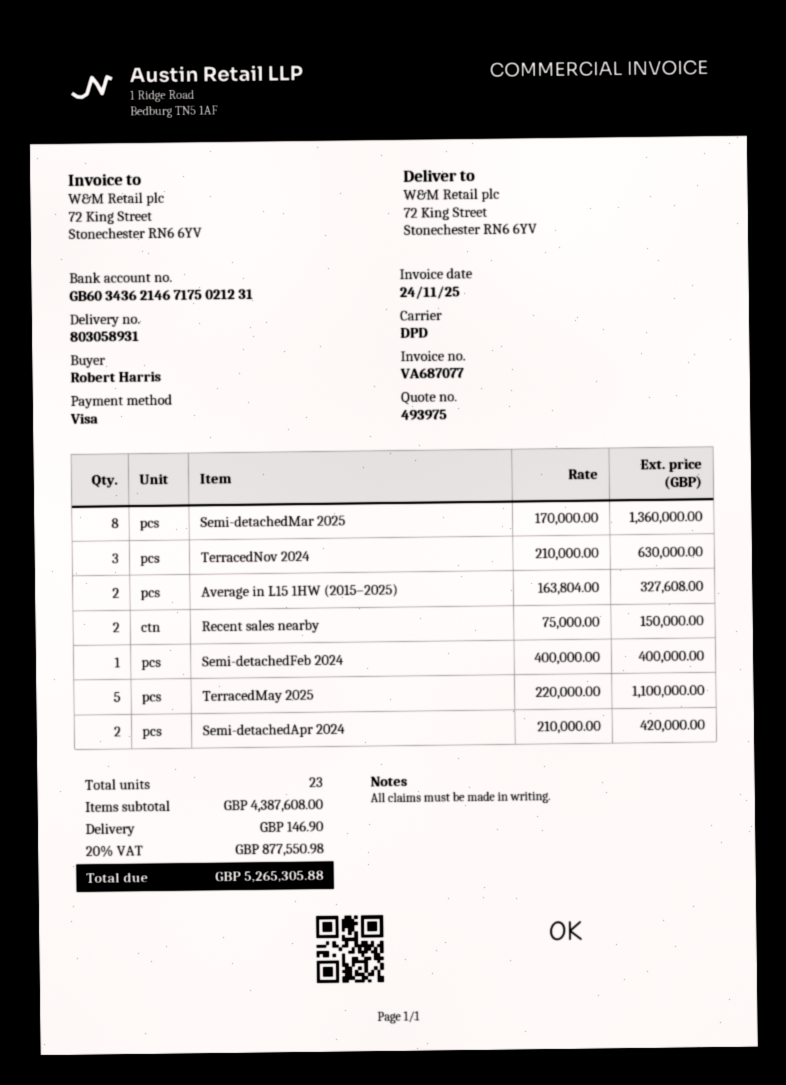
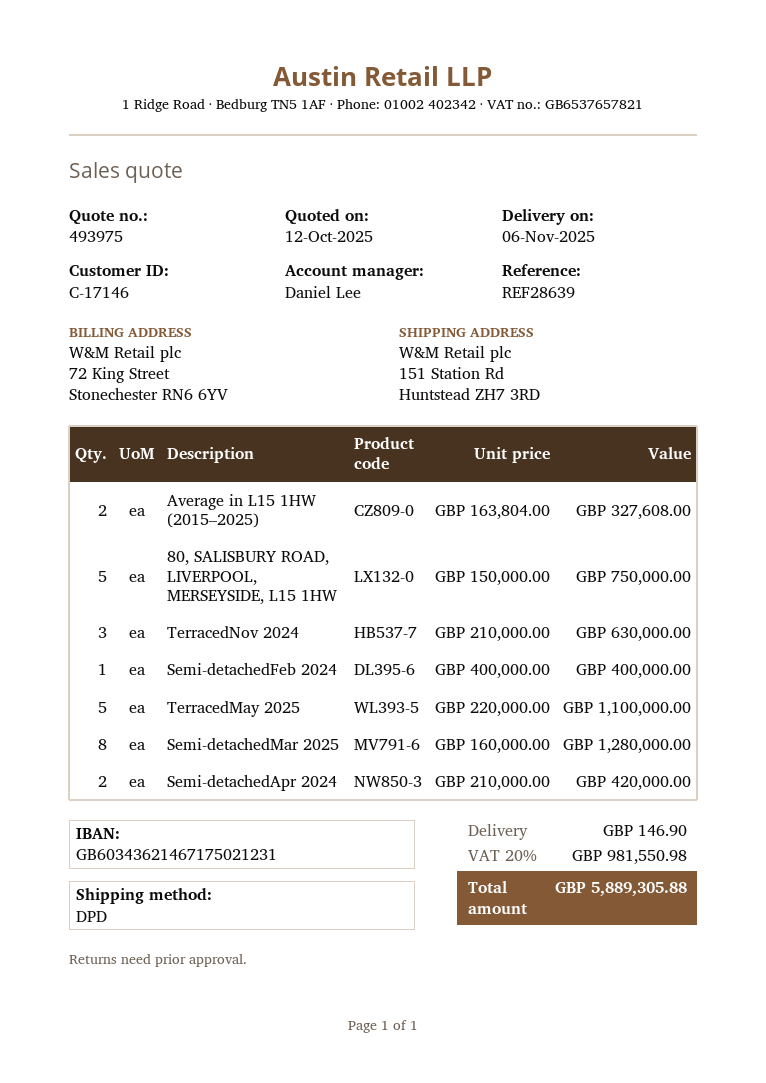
ship to: 72 King Street, Stonechester RN6 6YV -> 151 Station Rd, Huntstead ZH7 3RD
Semi-detachedMar 2025: 8 x 170000.00 = 1360000.00 -> 8 x 160000.00 = 1280000.00
Recent sales nearby: 2 x 75000.00 = 150000.00 -> none
80, SALISBURY ROAD, LIVERPOOL, MERSEYSIDE, L15 1HW: none -> 5 x 150000.00 = 750000.00
tax: 20% = 877550.98 -> 20% = 981550.98
total: 5265305.88 -> 5889305.88

